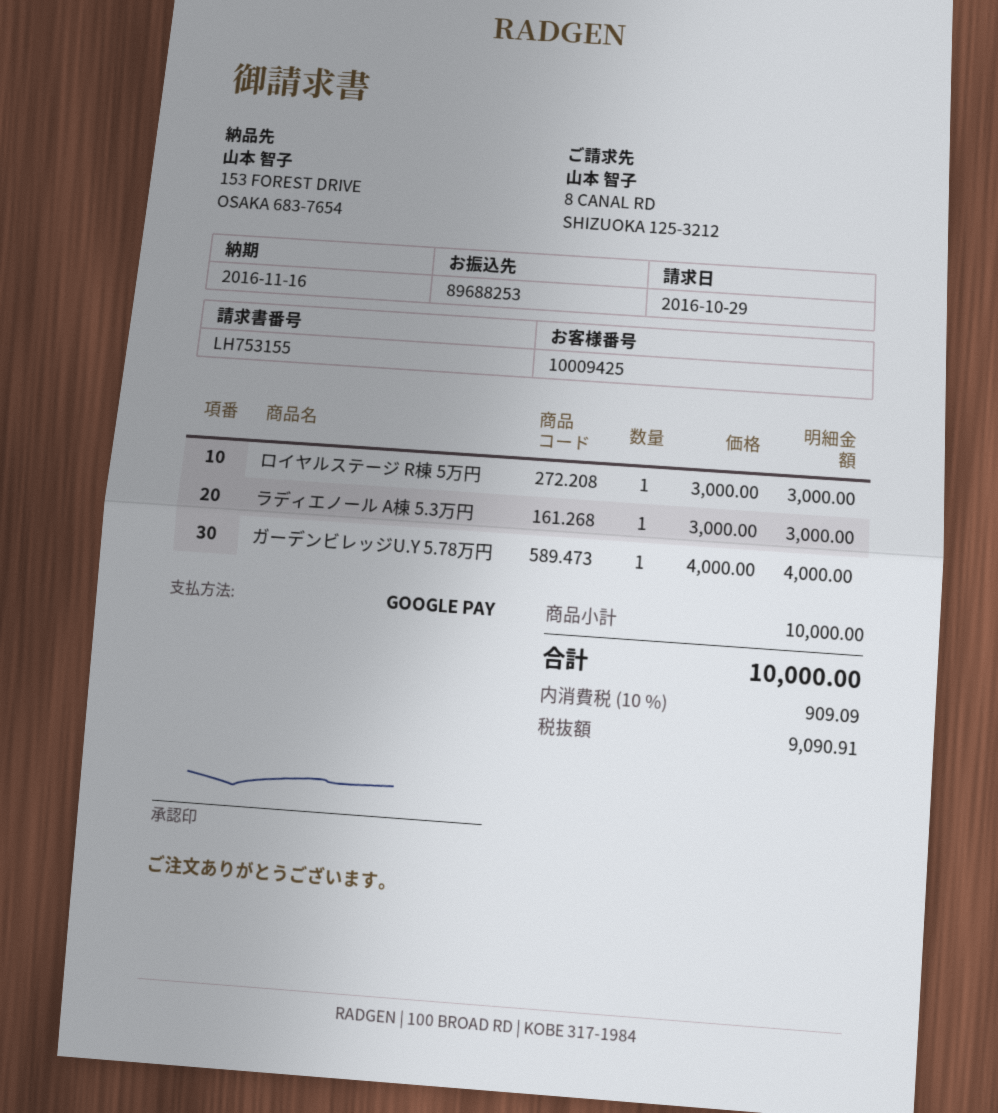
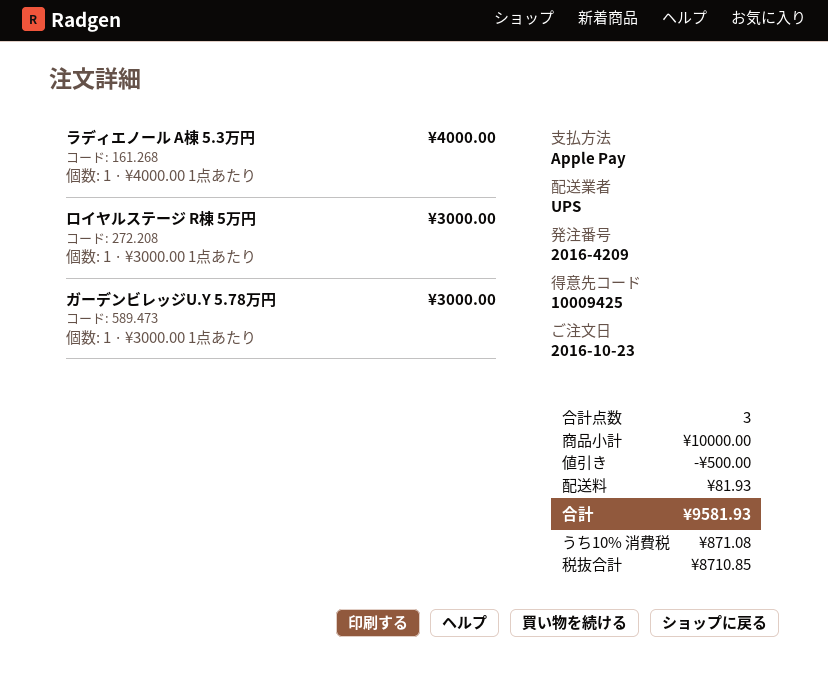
payment method: Google Pay -> Apple Pay
ラディエノール A棟 5.3万円: 1 x 3000.00 = 3000.00 -> 1 x 4000.00 = 4000.00
ガーデンビレッジU.Y 5.78万円: 1 x 4000.00 = 4000.00 -> 1 x 3000.00 = 3000.00
discount: none -> 500.00
shipping: none -> 81.93
net: 9090.91 -> 8710.85
tax: 10% = 909.09 -> 10% = 871.08
total: 10000.00 -> 9581.93

